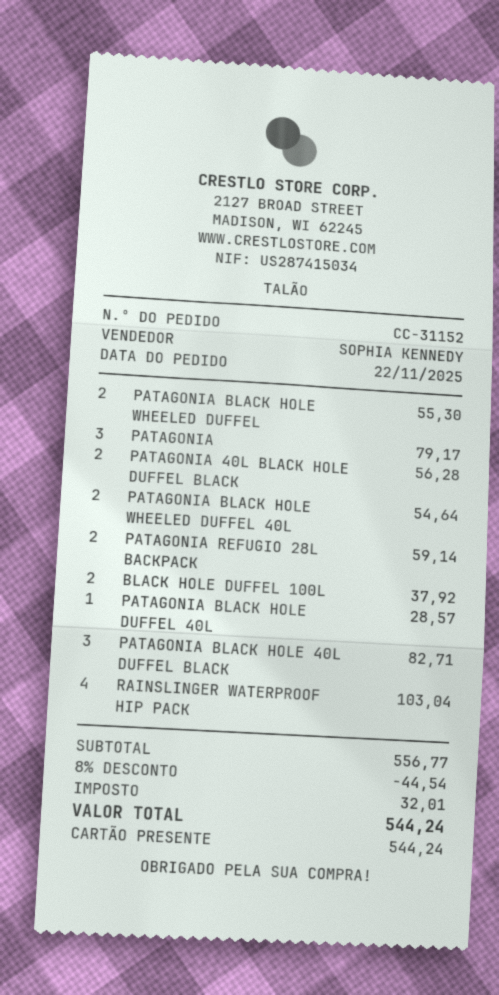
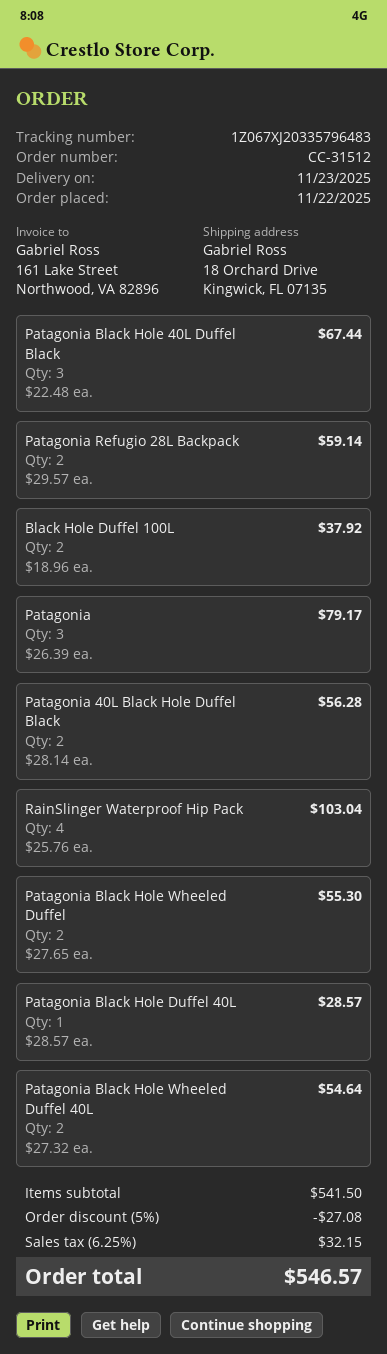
order number: CC-31152 -> CC-31512
PATAGONIA BLACK HOLE 40L DUFFEL BLACK: 3 for 82.71 -> 3 for 67.44
subtotal: 556.77 -> 541.50
discount: 8% = 44.54 -> 5% = 27.08
tax: 32.01 -> 32.15
total: 544.24 -> 546.57

